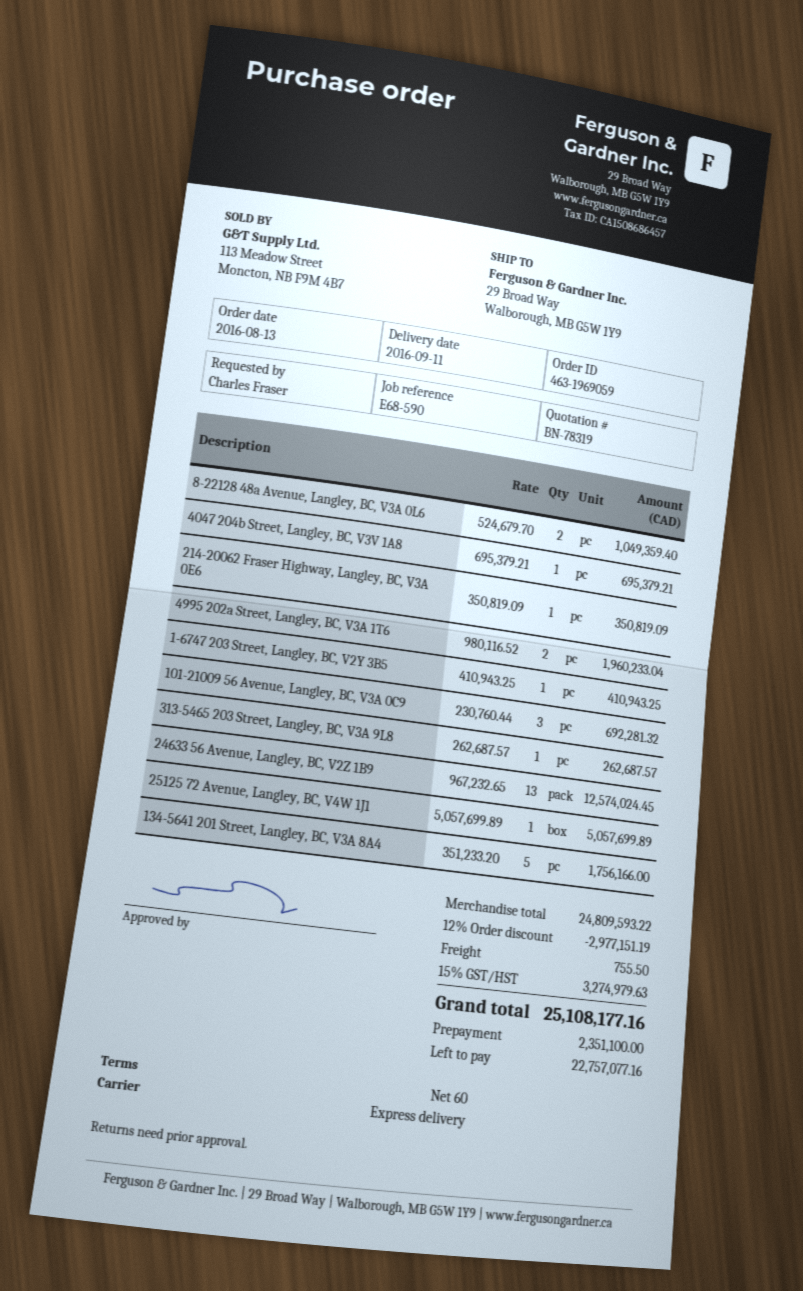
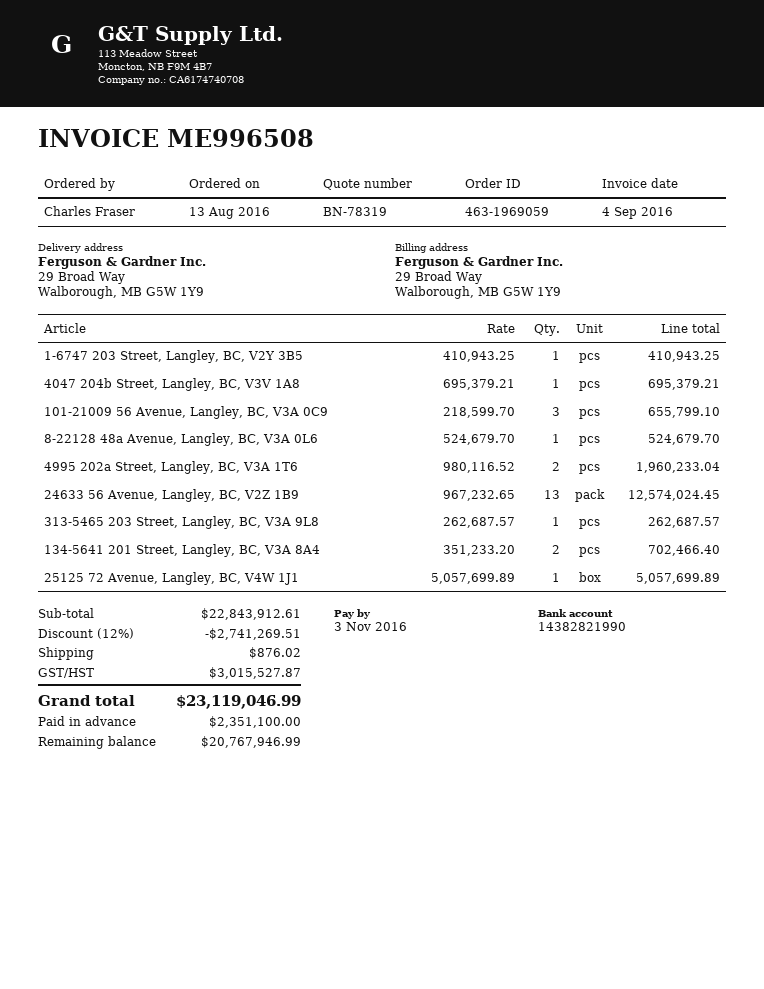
8-22128 48a Avenue, Langley, BC, V3A 0L6: 2 x 524679.70 = 1049359.40 -> 1 x 524679.70 = 524679.70
214-20062 Fraser Highway, Langley, BC, V3A 0E6: 1 x 350819.09 = 350819.09 -> none
101-21009 56 Avenue, Langley, BC, V3A 0C9: 3 x 230760.44 = 692281.32 -> 3 x 218599.70 = 655799.10
134-5641 201 Street, Langley, BC, V3A 8A4: 5 x 351233.20 = 1756166.00 -> 2 x 351233.20 = 702466.40
subtotal: 24809593.22 -> 22843912.61
discount: 12% = 2977151.19 -> 12% = 2741269.51
shipping: 755.50 -> 876.02
tax: 3274979.63 -> 3015527.87
total: 25108177.16 -> 23119046.99
balance: 22757077.16 -> 20767946.99

